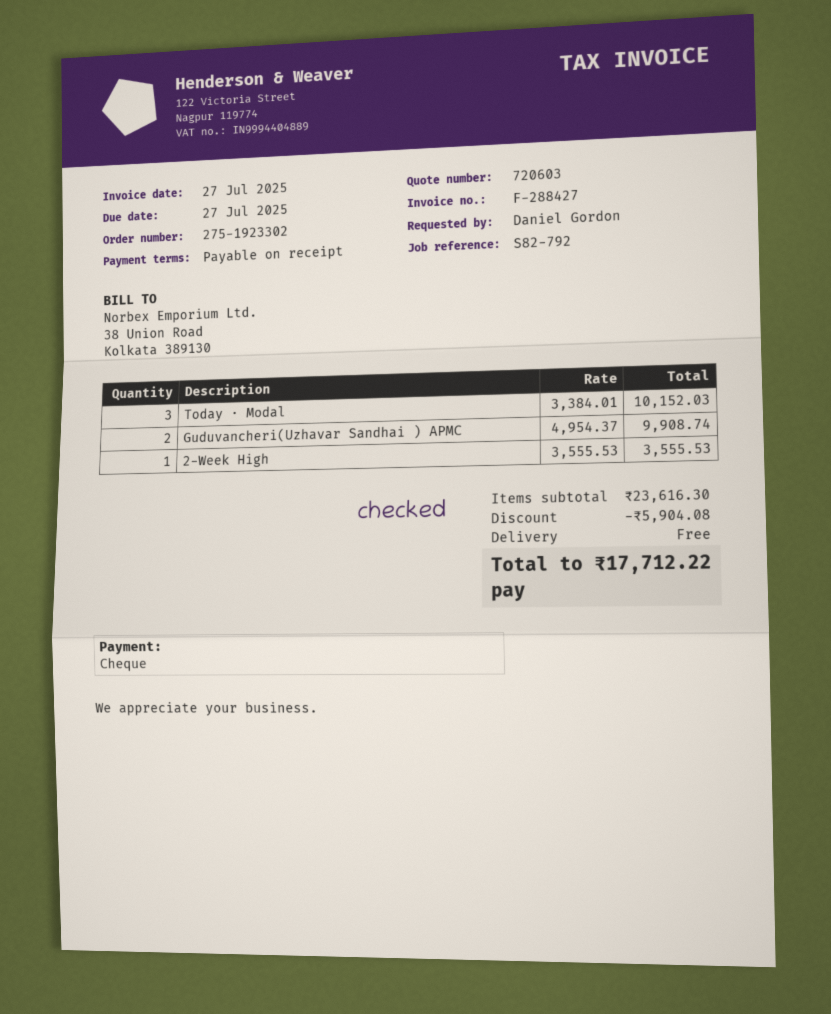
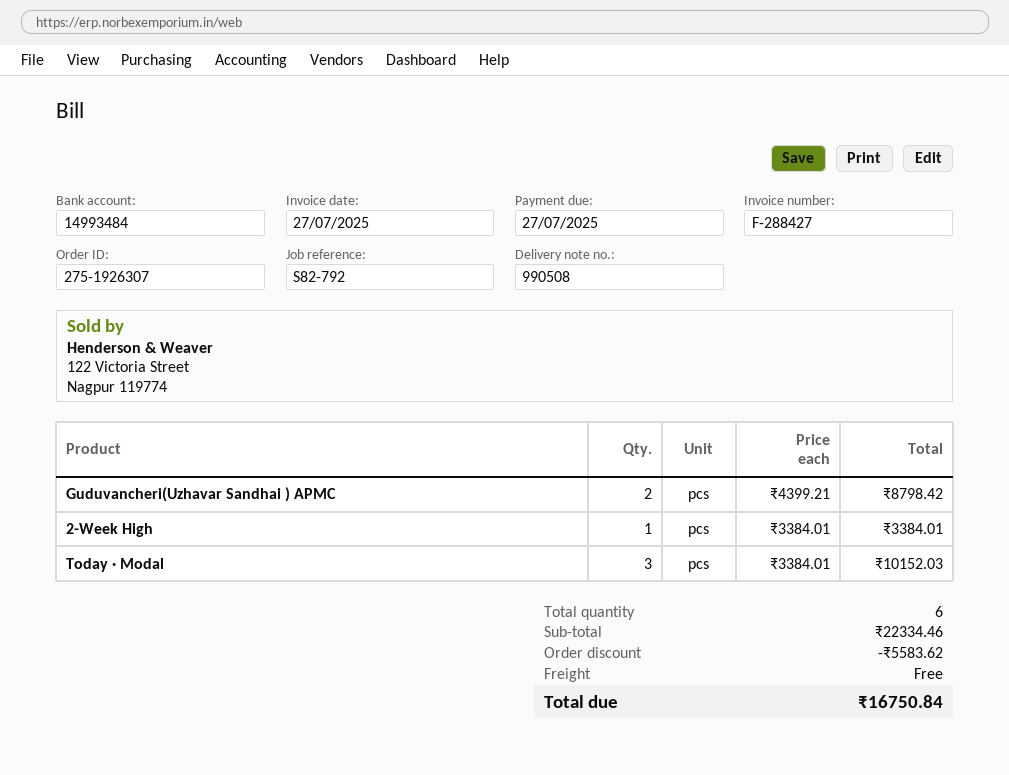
order number: 275-1923302 -> 275-1926307
Guduvancheri(Uzhavar Sandhai ) APMC: 2 x 4954.37 = 9908.74 -> 2 x 4399.21 = 8798.42
2-Week High: 1 x 3555.53 = 3555.53 -> 1 x 3384.01 = 3384.01
subtotal: 23616.30 -> 22334.46
discount: 5904.08 -> 5583.62
total: 17712.22 -> 16750.84

